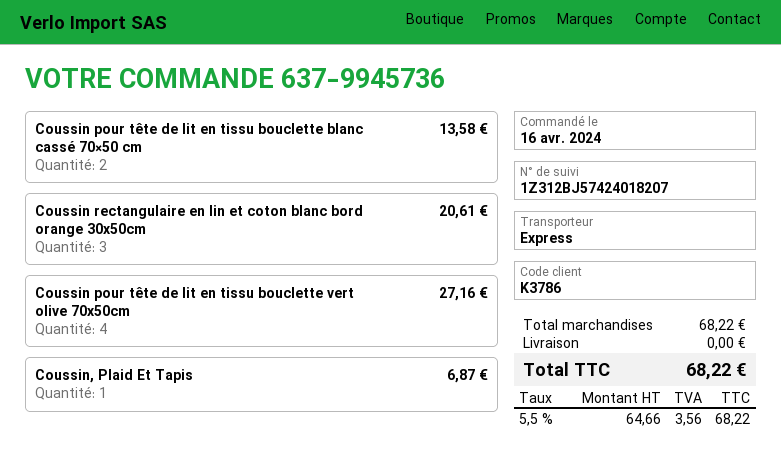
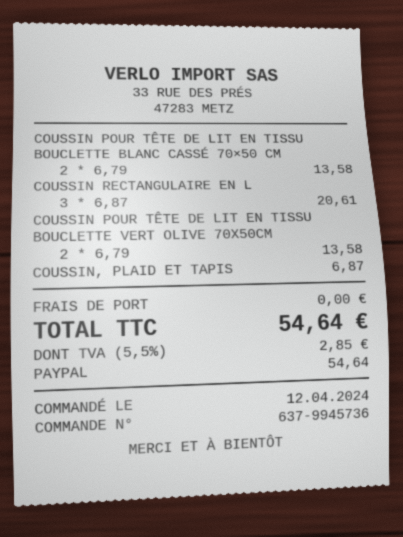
order date: 2024-04-16 -> 2024-04-12
Coussin pour tête de lit en tissu bouclette vert olive 70x50cm: 4 for 27.16 -> 2 for 13.58
tax: 5.5% = 3.56 -> 5.5% = 2.85
total: 68.22 -> 54.64

